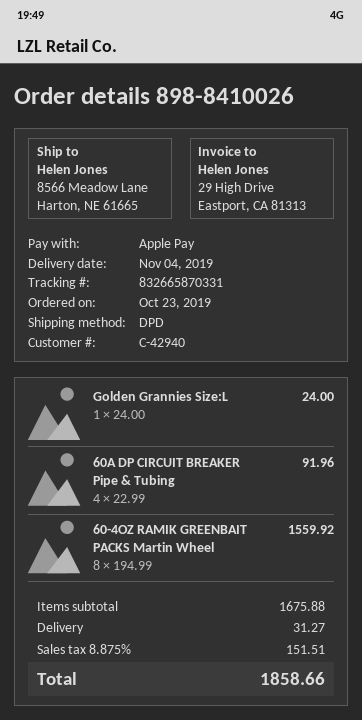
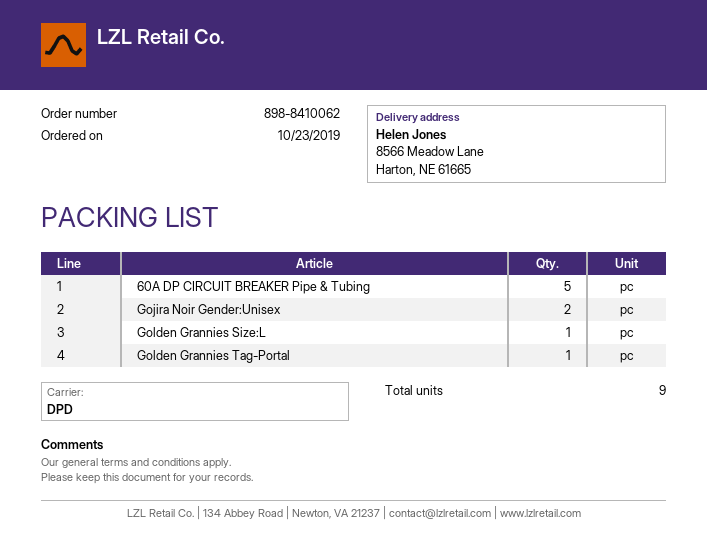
order number: 898-8410026 -> 898-8410062
60A DP CIRCUIT BREAKER Pipe & Tubing: 4 -> 5
60-4OZ RAMIK GREENBAIT PACKS Martin Wheel: 8 -> none
Gojira Noir Gender:Unisex: none -> 2
Golden Grannies Tag-Portal: none -> 1

